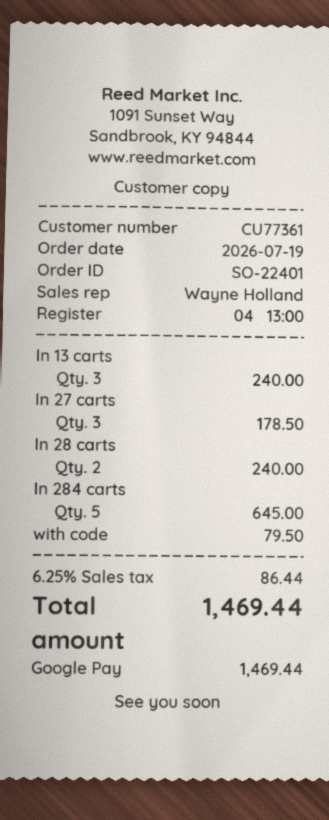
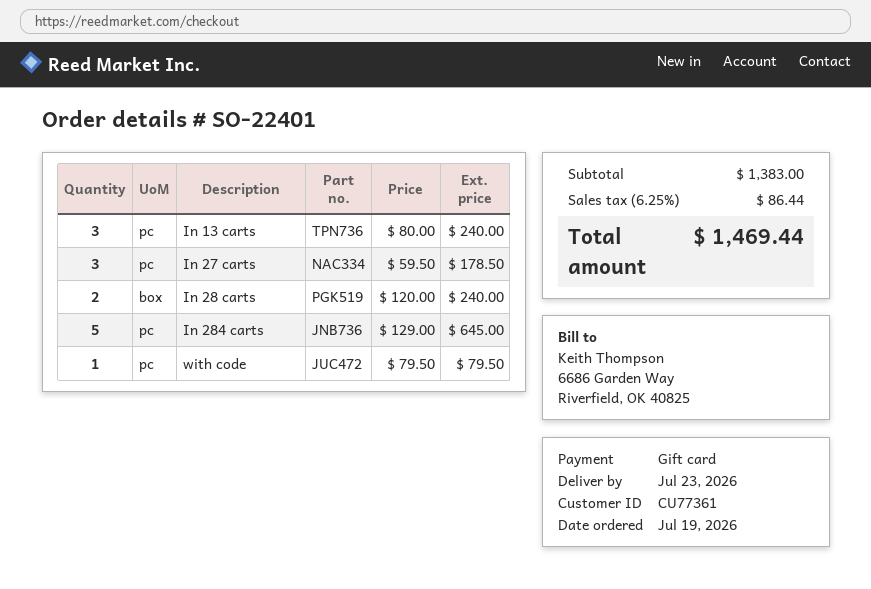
payment method: Google Pay -> gift card

